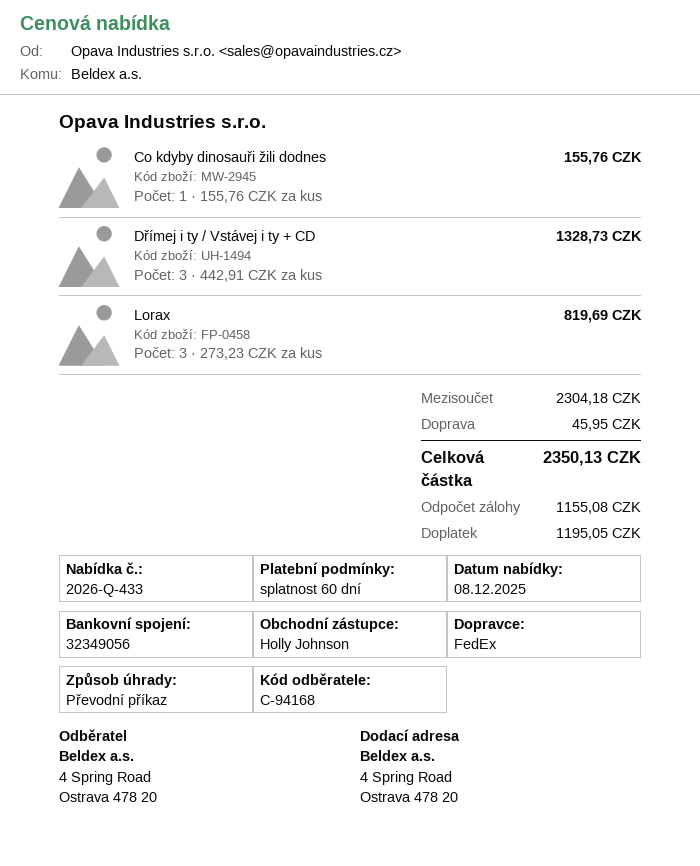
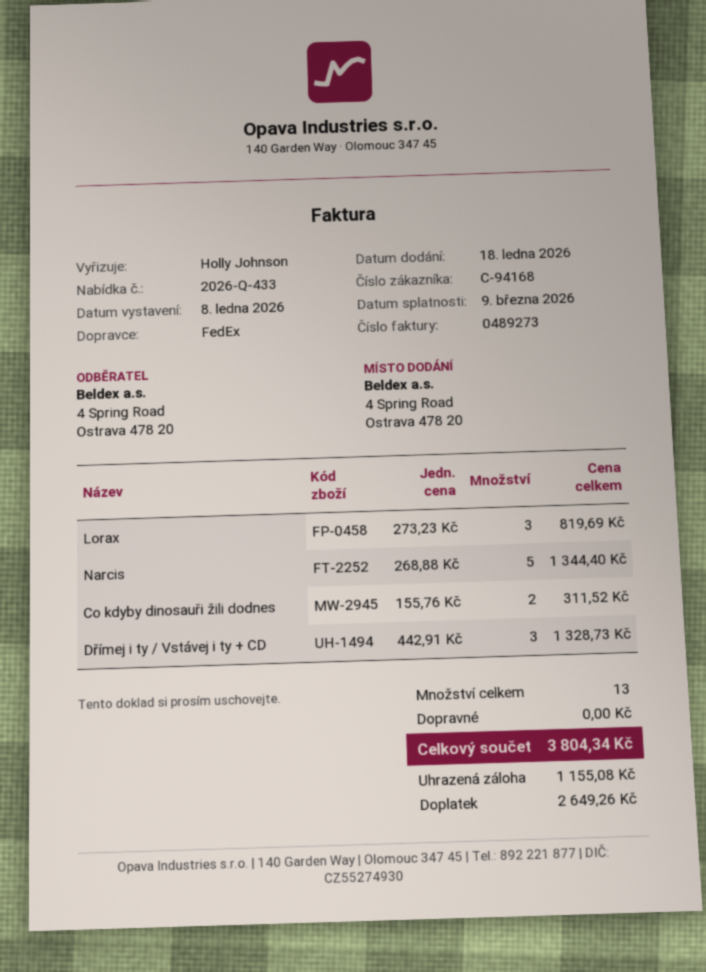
Co kdyby dinosauři žili dodnes: 1 x 155.76 = 155.76 -> 2 x 155.76 = 311.52
Narcis: none -> 5 x 268.88 = 1344.40
shipping: 45.95 -> 0.00
total: 2350.13 -> 3804.34
balance: 1195.05 -> 2649.26

